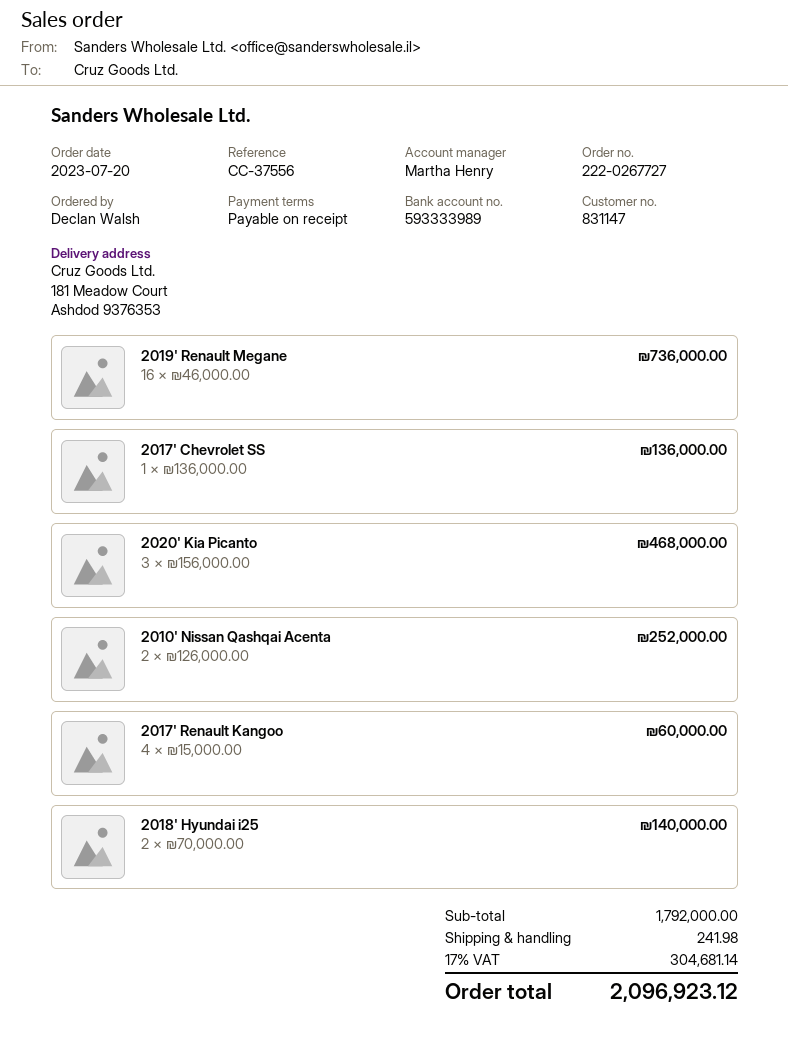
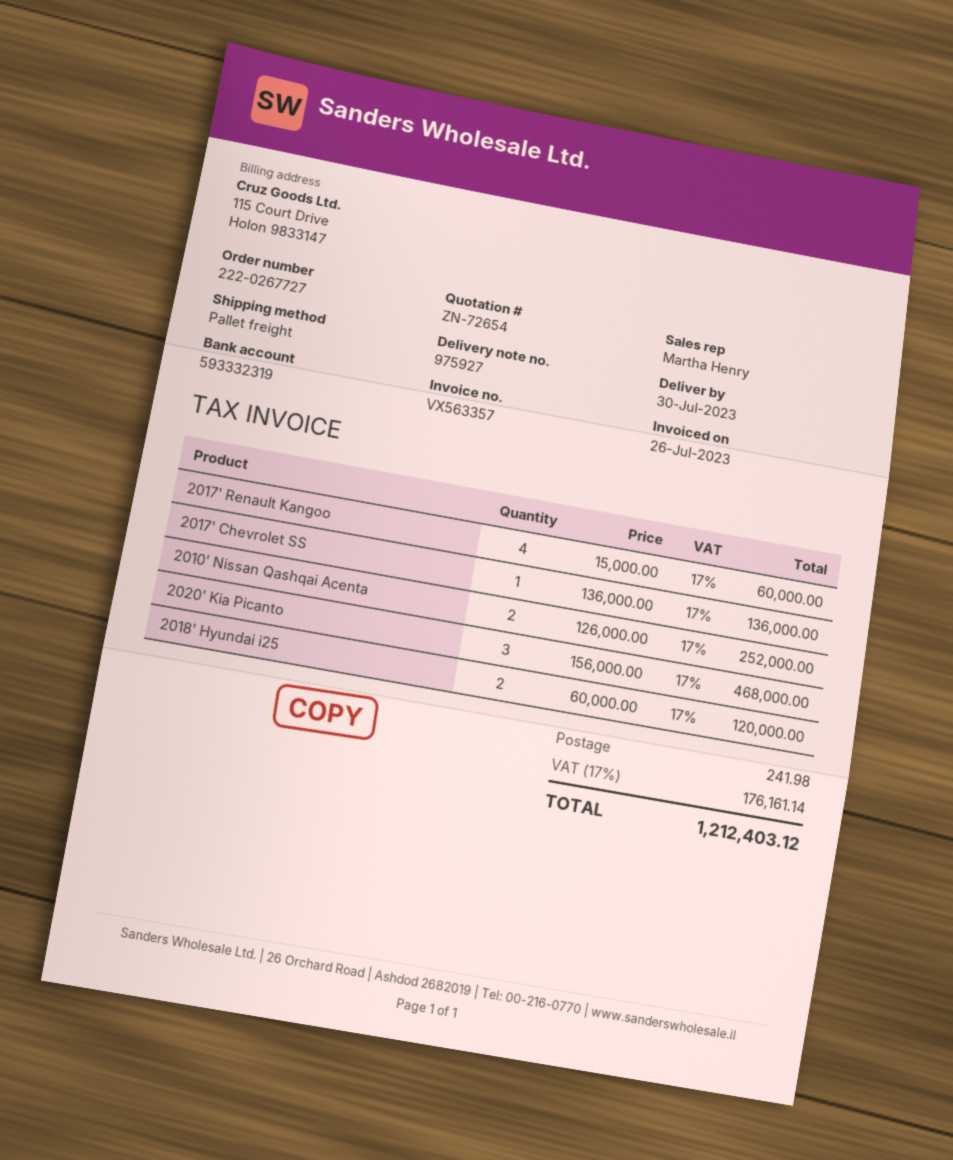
bank account: 593333989 -> 593332319
2019' Renault Megane: 16 x 46000.00 = 736000.00 -> none
2018' Hyundai i25: 2 x 70000.00 = 140000.00 -> 2 x 60000.00 = 120000.00
tax: 17% = 304681.14 -> 17% = 176161.14
total: 2096923.12 -> 1212403.12

